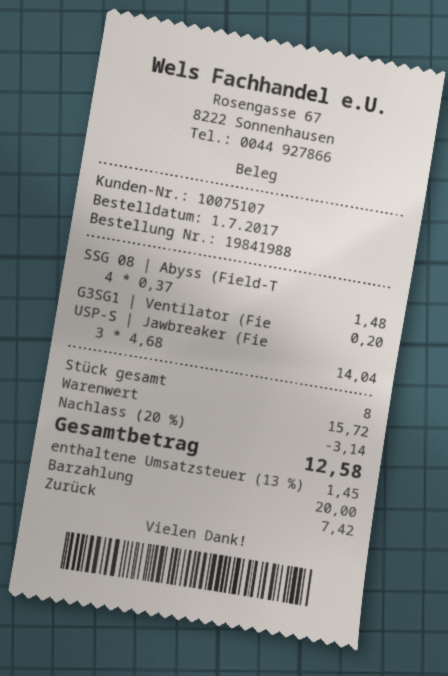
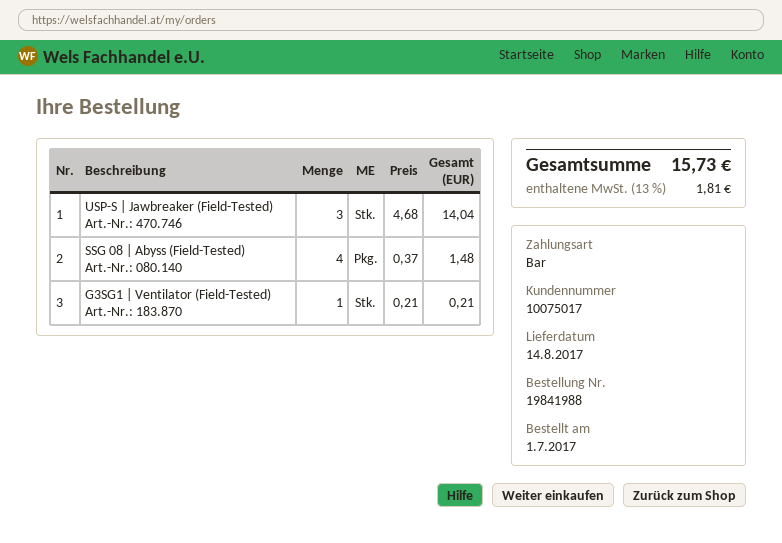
customer number: 10075107 -> 10075017
G3SG1 | Ventilator (Fie: 1 x 0.20 = 0.20 -> 1 x 0.21 = 0.21
discount: 20% = 3.14 -> none
tax: 13% = 1.45 -> 13% = 1.81
total: 12.58 -> 15.73

